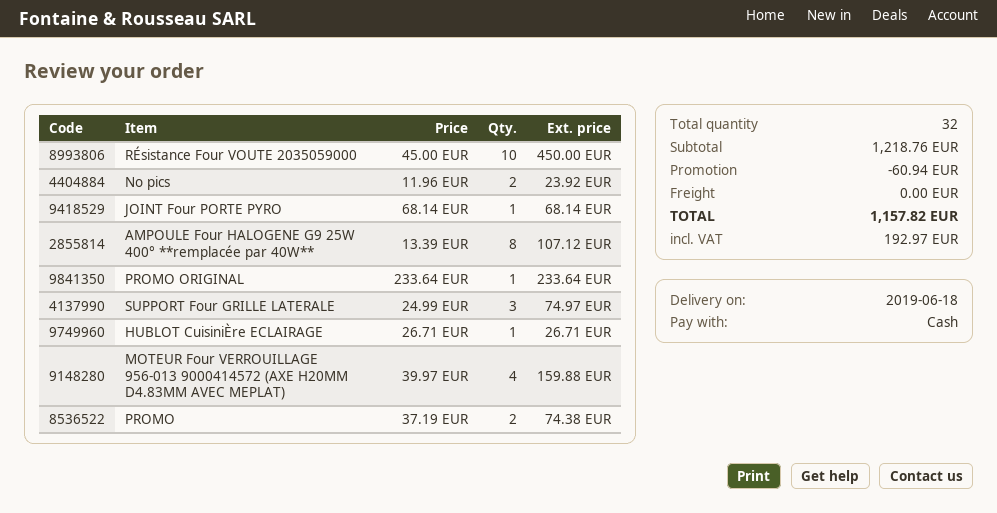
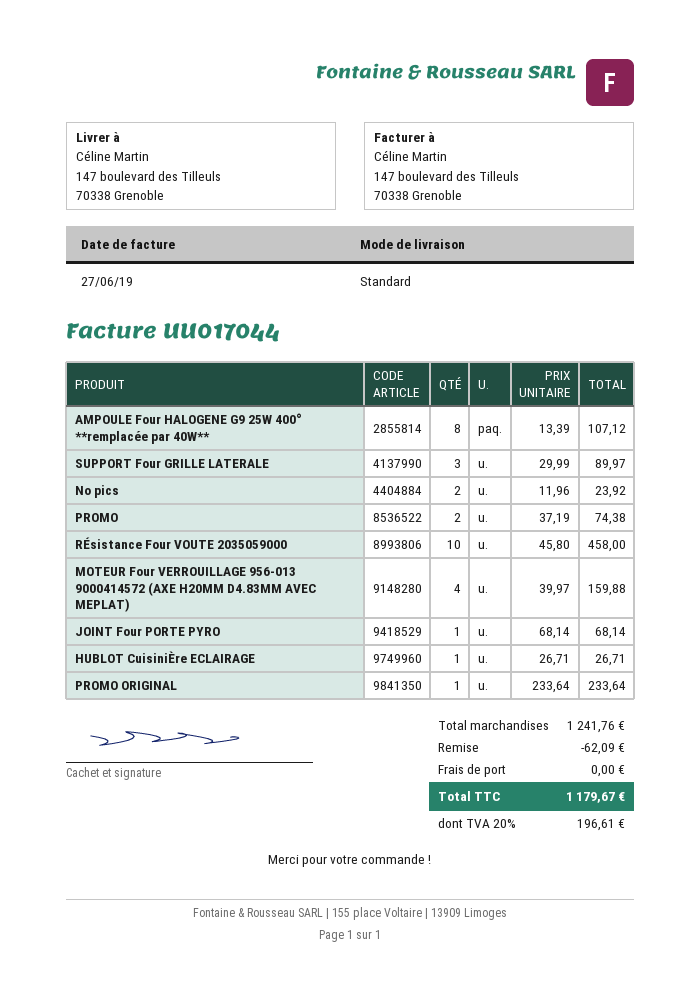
RÉsistance Four VOUTE 2035059000: 10 x 45.00 = 450.00 -> 10 x 45.80 = 458.00
SUPPORT Four GRILLE LATERALE: 3 x 24.99 = 74.97 -> 3 x 29.99 = 89.97
subtotal: 1218.76 -> 1241.76
discount: 60.94 -> 62.09
tax: 192.97 -> 196.61
total: 1157.82 -> 1179.67

